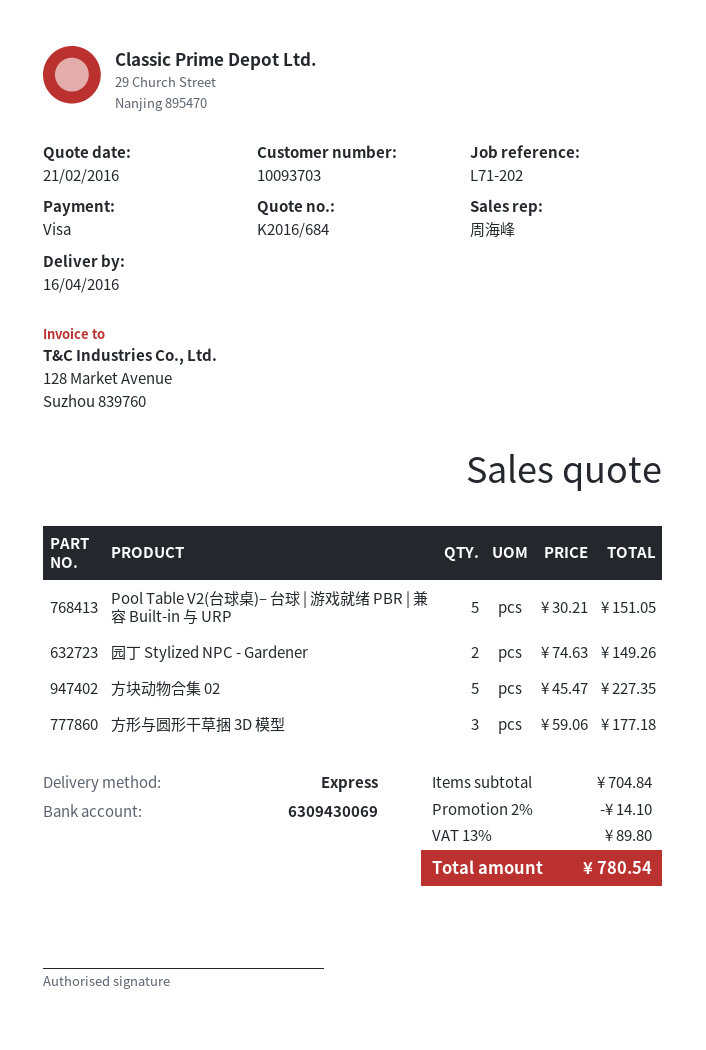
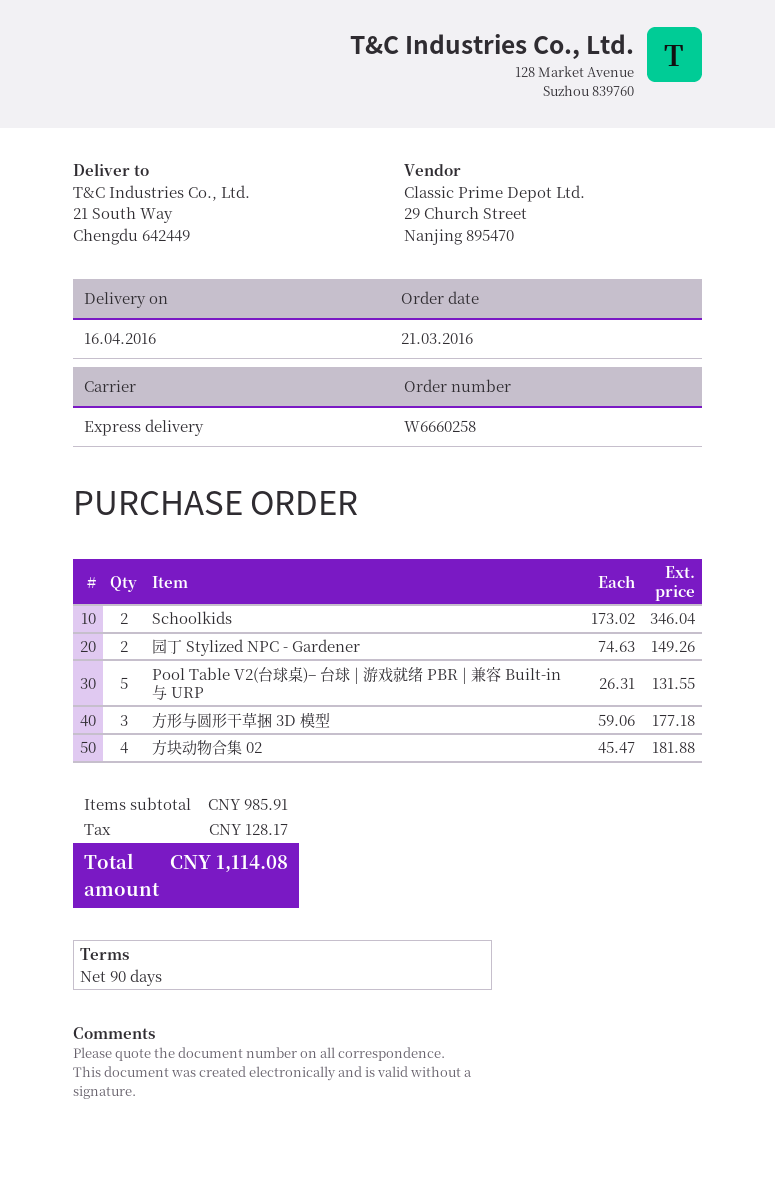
Pool Table V2(台球桌)– 台球 | 游戏就绪 PBR | 兼容 Built-in 与 URP: 5 x 30.21 = 151.05 -> 5 x 26.31 = 131.55
方块动物合集 02: 5 x 45.47 = 227.35 -> 4 x 45.47 = 181.88
Schoolkids: none -> 2 x 173.02 = 346.04
subtotal: 704.84 -> 985.91
discount: 2% = 14.10 -> none
tax: 89.80 -> 128.17
total: 780.54 -> 1114.08

